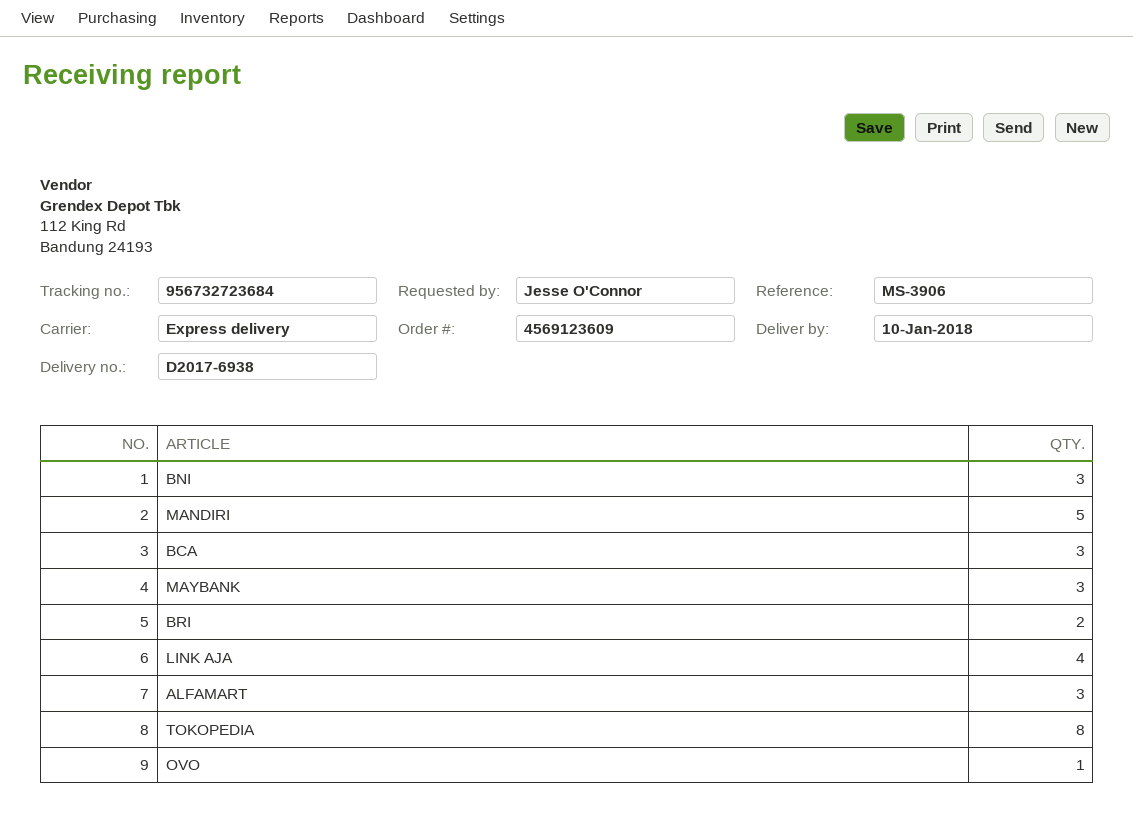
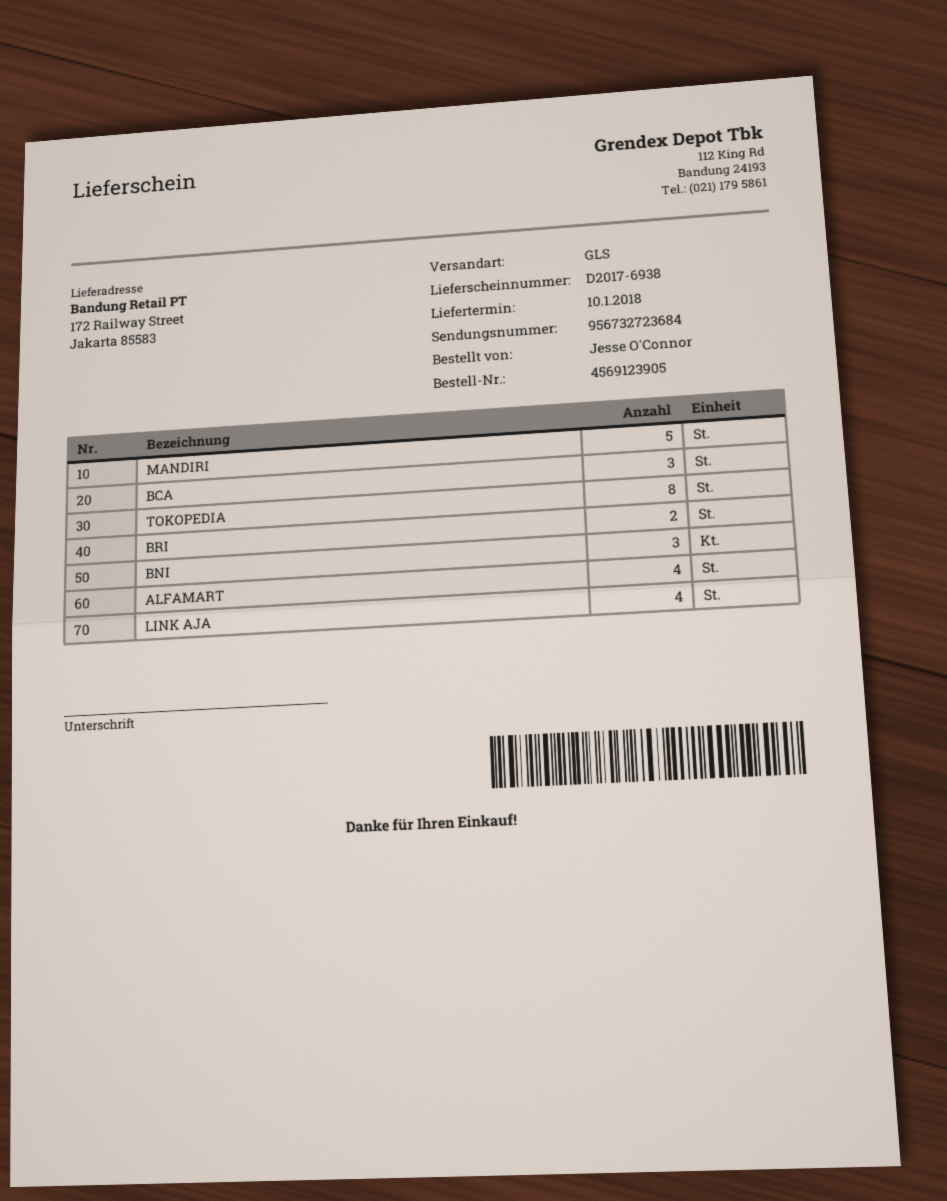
order number: 4569123609 -> 4569123905
shipping method: express -> GLS
MAYBANK: 3 -> none
ALFAMART: 3 -> 4
OVO: 1 -> none

